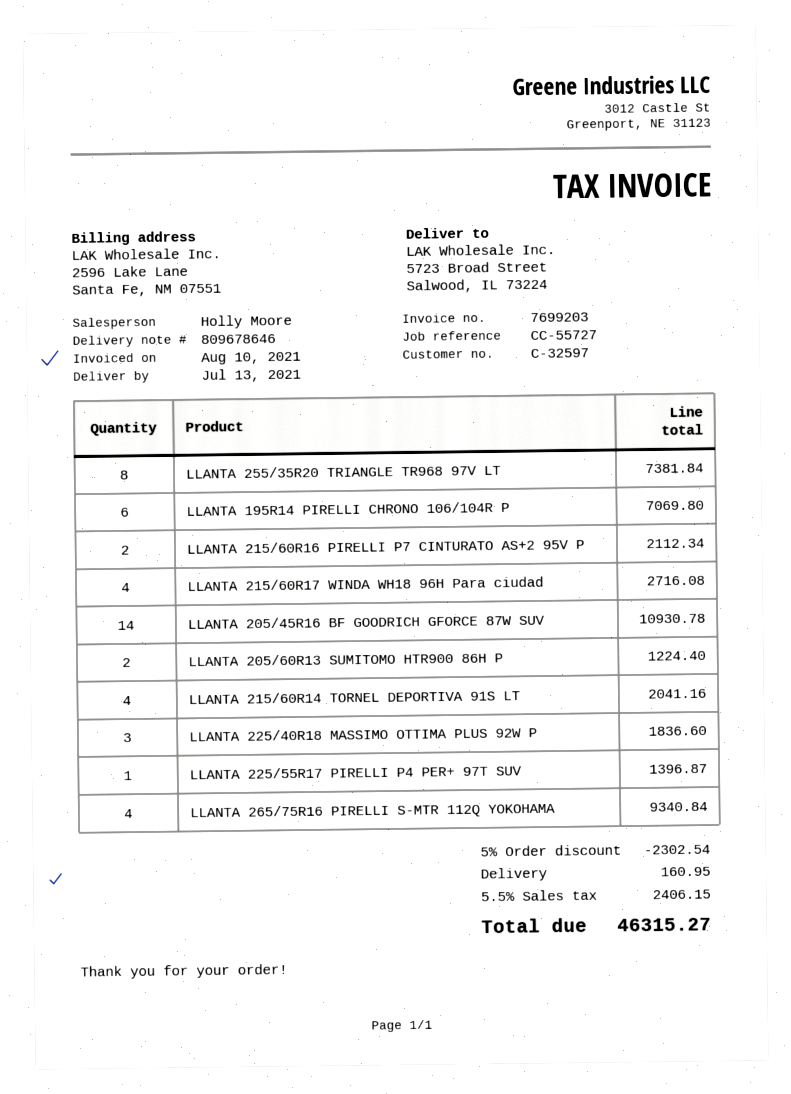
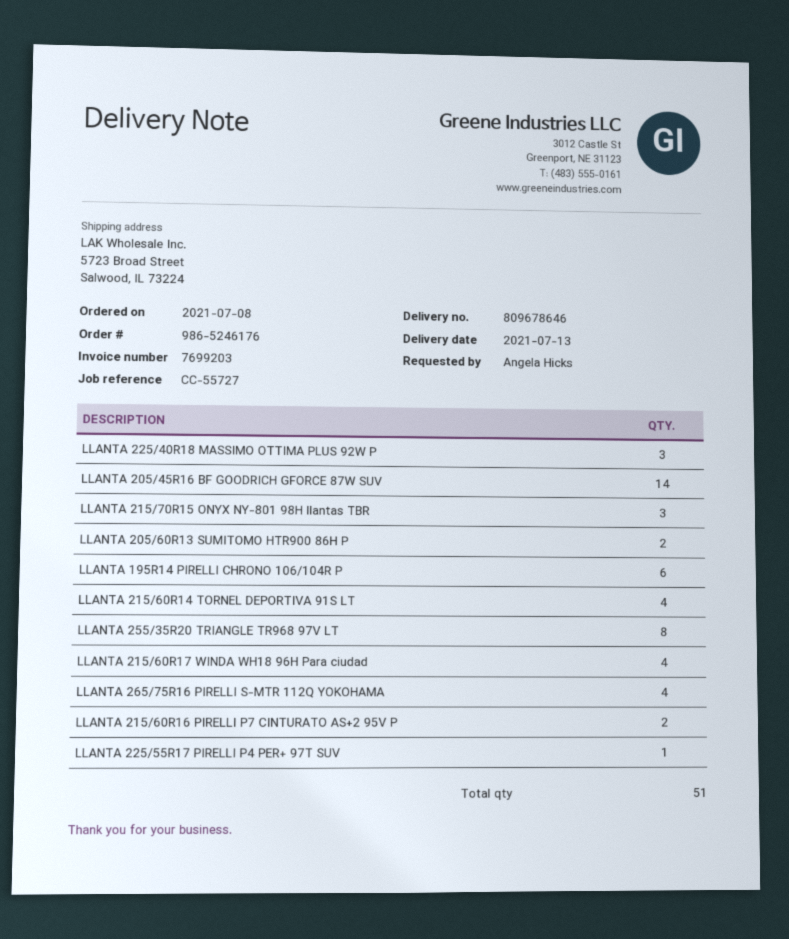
LLANTA 215/70R15 ONYX NY-801 98H llantas TBR: none -> 3

